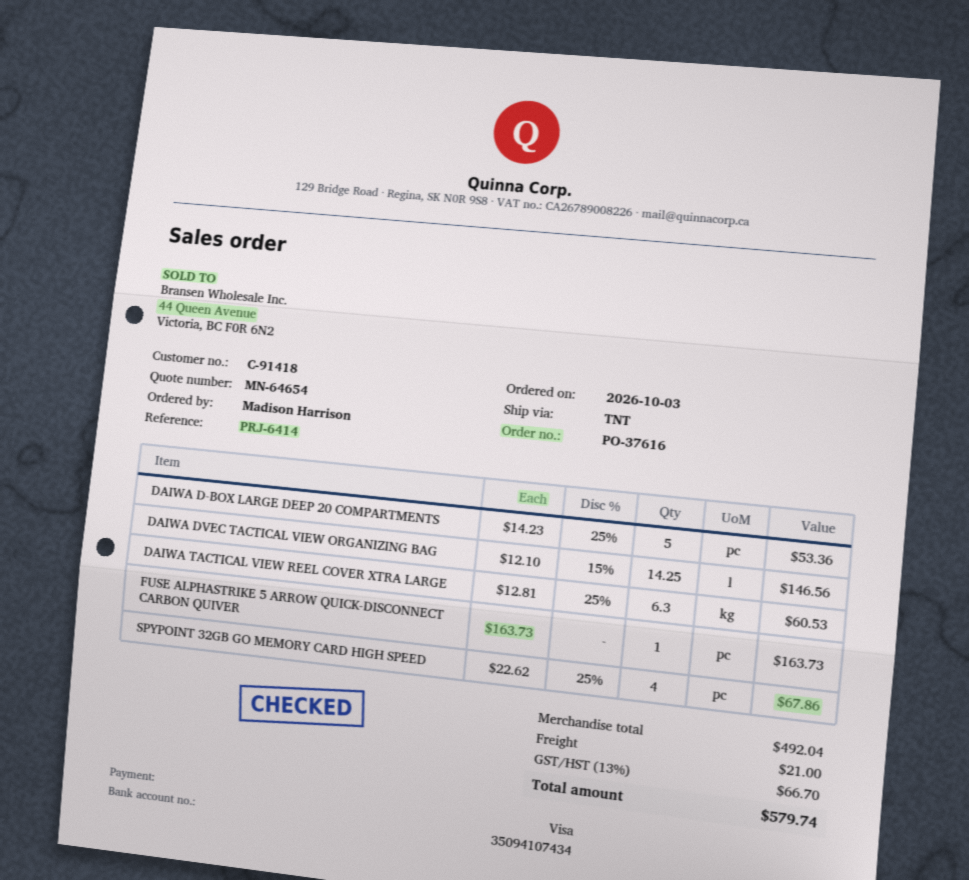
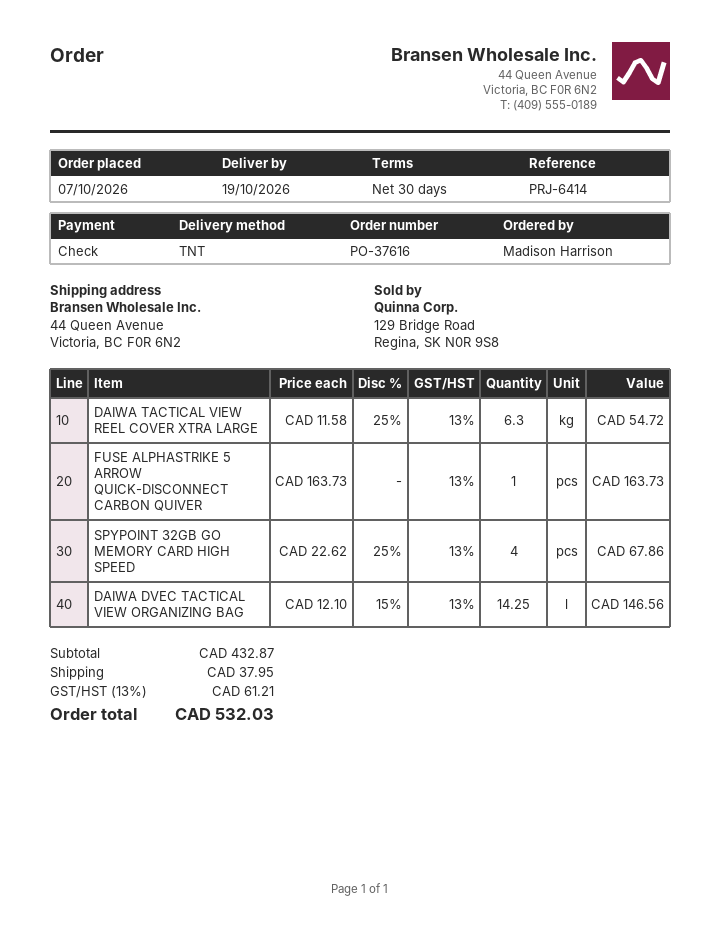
order date: 2026-10-03 -> 2026-10-07
payment method: Visa -> cheque
DAIWA D-BOX LARGE DEEP 20 COMPARTMENTS: 5 x 14.23 - 25% = 53.36 -> none
DAIWA TACTICAL VIEW REEL COVER XTRA LARGE: 6.3 x 12.81 - 25% = 60.53 -> 6.3 x 11.58 - 25% = 54.72
subtotal: 492.04 -> 432.87
shipping: 21.00 -> 37.95
tax: 13% = 66.70 -> 13% = 61.21
total: 579.74 -> 532.03

